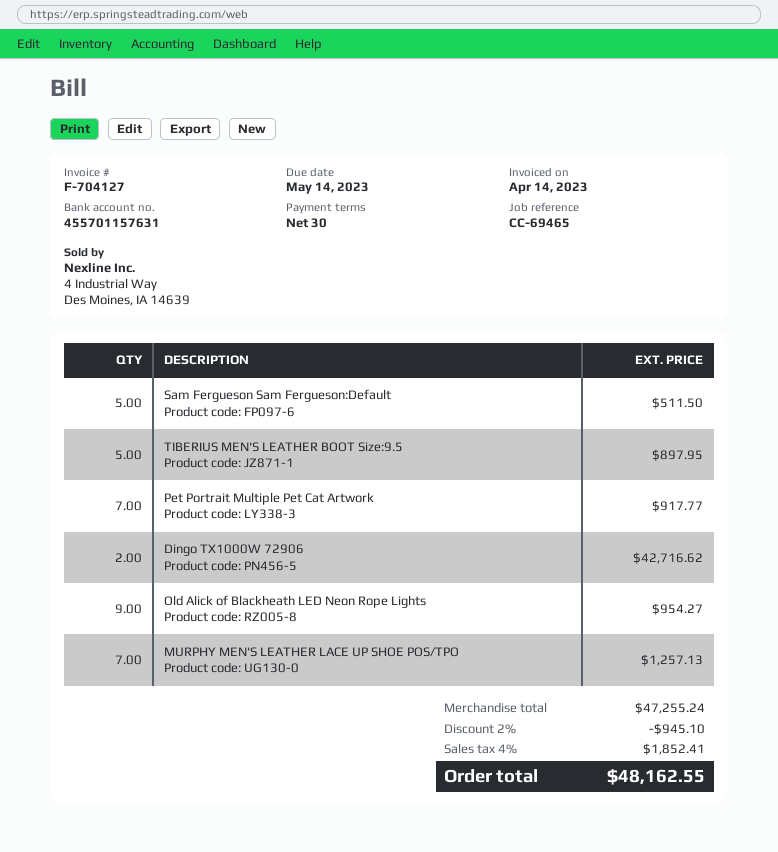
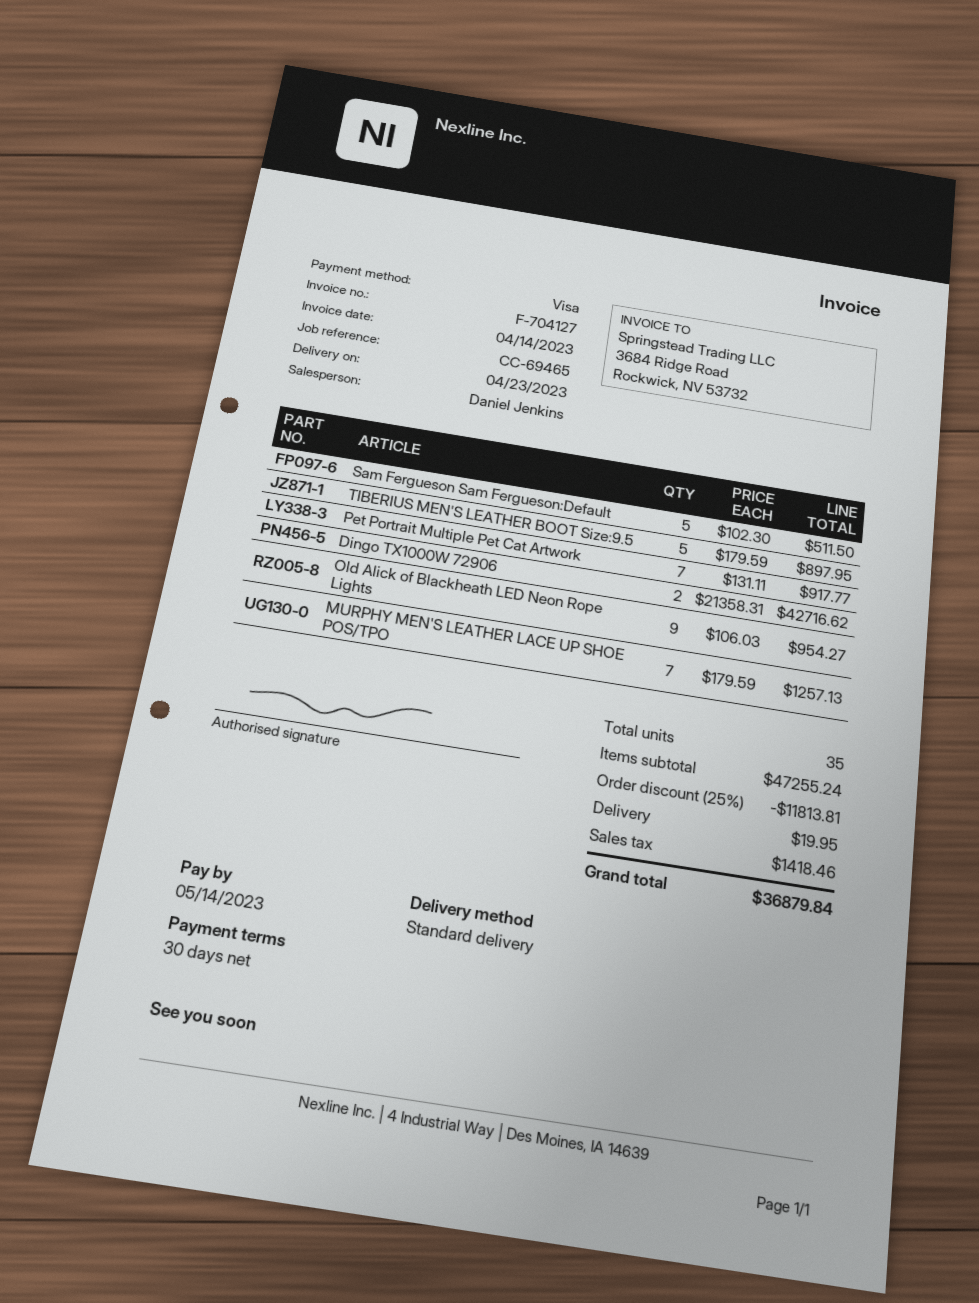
discount: 2% = 945.10 -> 25% = 11813.81
shipping: none -> 19.95
tax: 1852.41 -> 1418.46
total: 48162.55 -> 36879.84

